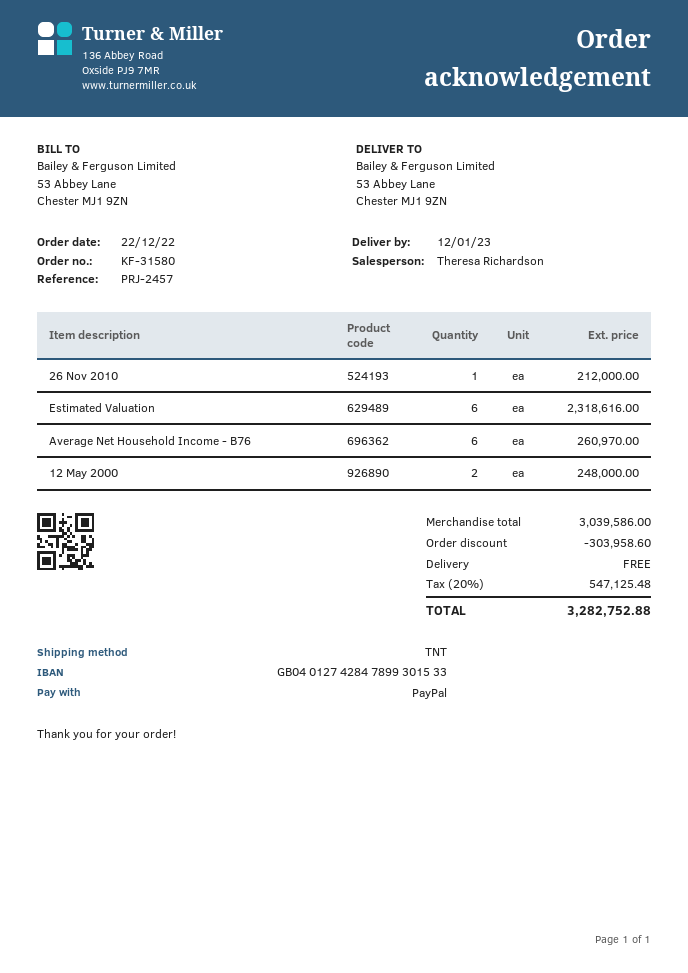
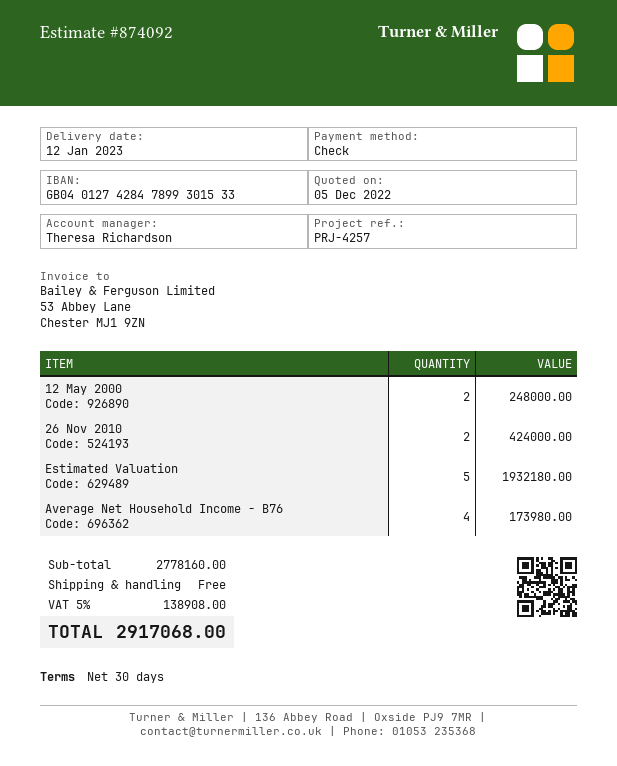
reference: PRJ-2457 -> PRJ-4257
payment method: PayPal -> cheque
26 Nov 2010: 1 for 212000.00 -> 2 for 424000.00
Estimated Valuation: 6 for 2318616.00 -> 5 for 1932180.00
Average Net Household Income - B76: 6 for 260970.00 -> 4 for 173980.00
subtotal: 3039586.00 -> 2778160.00
discount: 303958.60 -> none
tax: 20% = 547125.48 -> 5% = 138908.00
total: 3282752.88 -> 2917068.00

